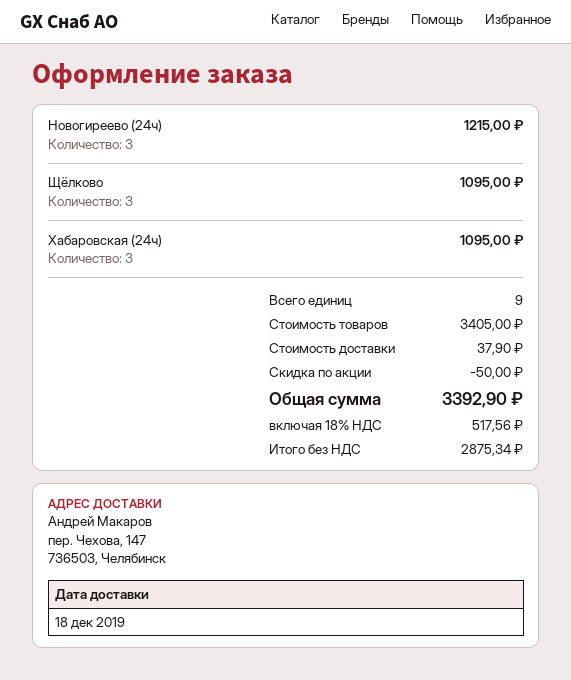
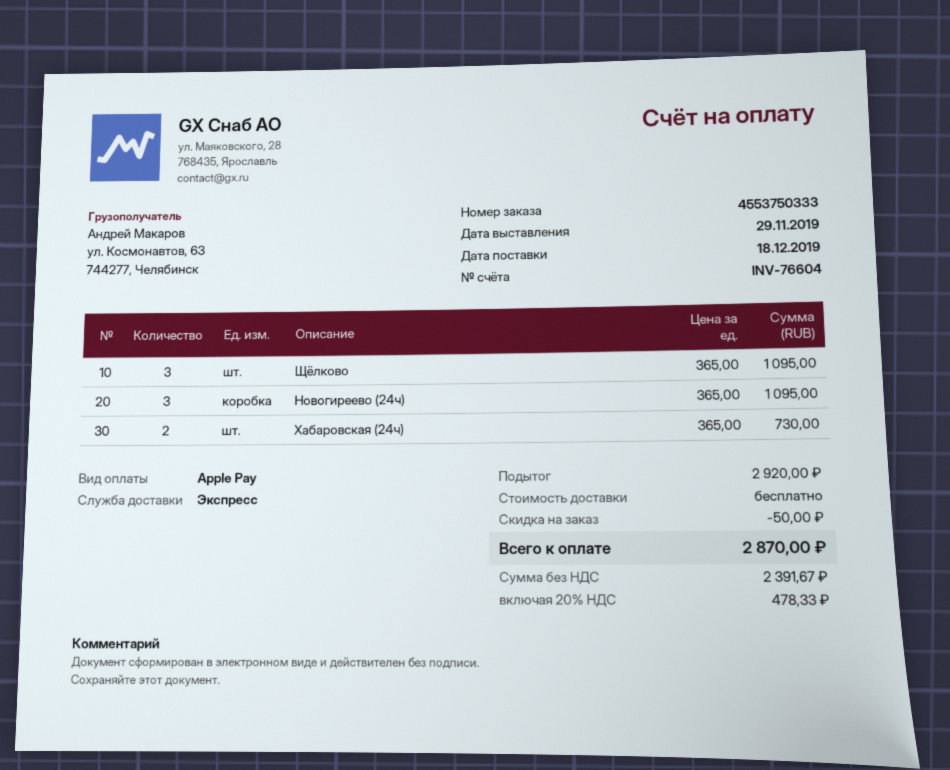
ship to: пер. Чехова, 147, 736503, Челябинск -> ул. Космонавтов, 63, 744277, Челябинск
Новогиреево (24ч): 3 for 1215.00 -> 3 for 1095.00
Хабаровская (24ч): 3 for 1095.00 -> 2 for 730.00
subtotal: 3405.00 -> 2920.00
shipping: 37.90 -> 0.00
net: 2875.34 -> 2391.67
tax: 18% = 517.56 -> 20% = 478.33
total: 3392.90 -> 2870.00

